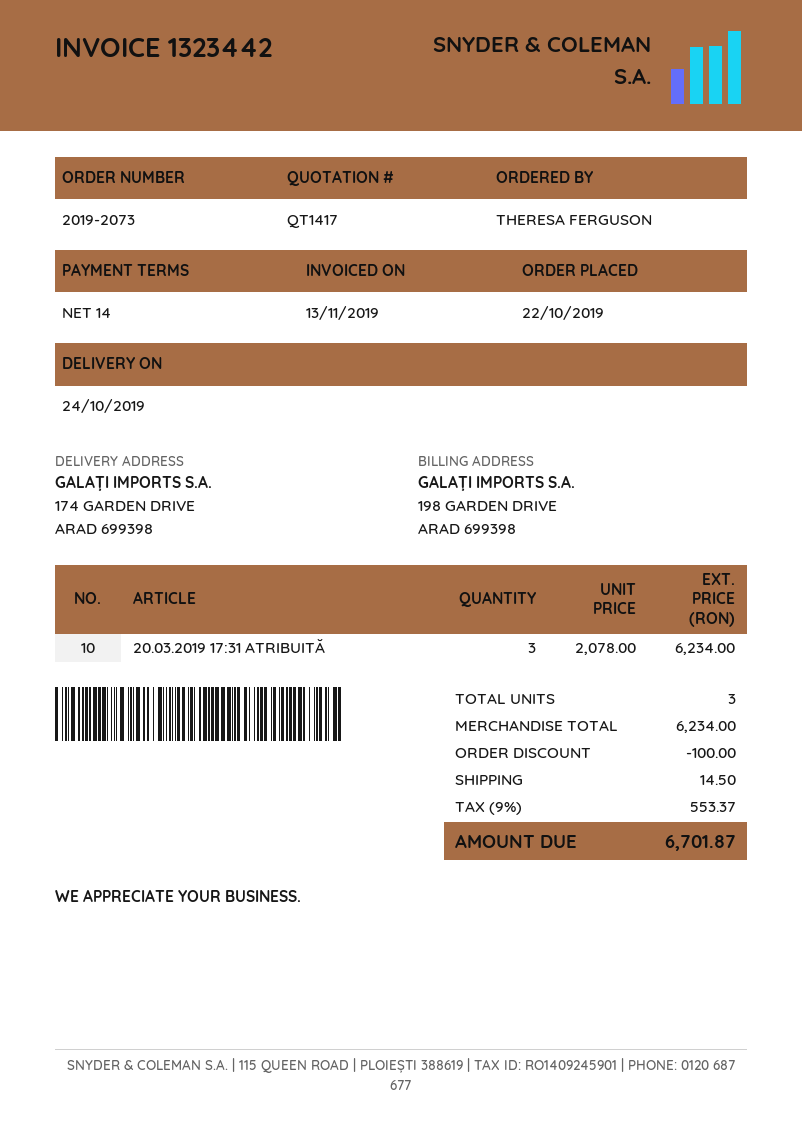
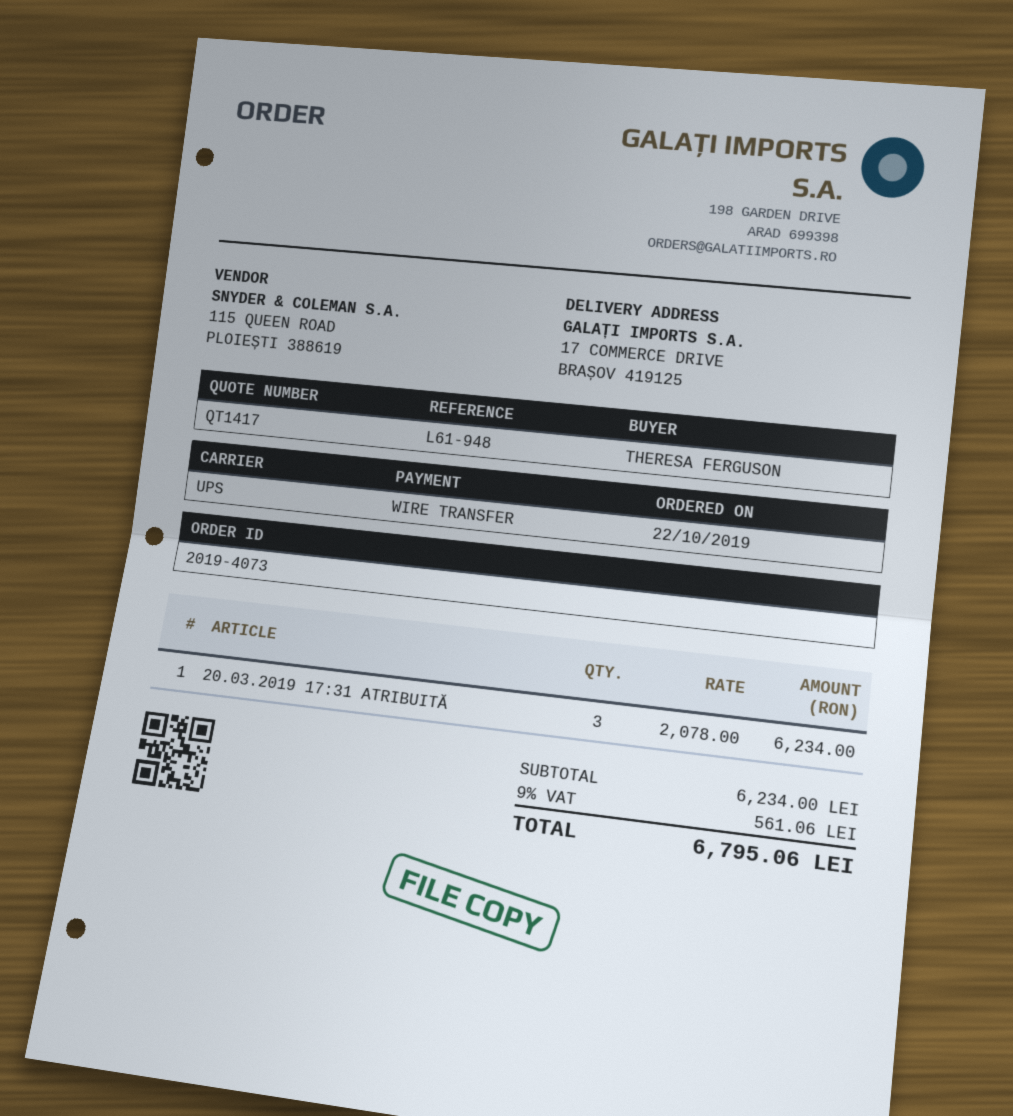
order number: 2019-2073 -> 2019-4073
ship to: 174 GARDEN DRIVE, ARAD 699398 -> 17 COMMERCE DRIVE, BRAȘOV 419125
discount: 100.00 -> none
shipping: 14.50 -> none
tax: 9% = 553.37 -> 9% = 561.06
total: 6701.87 -> 6795.06

